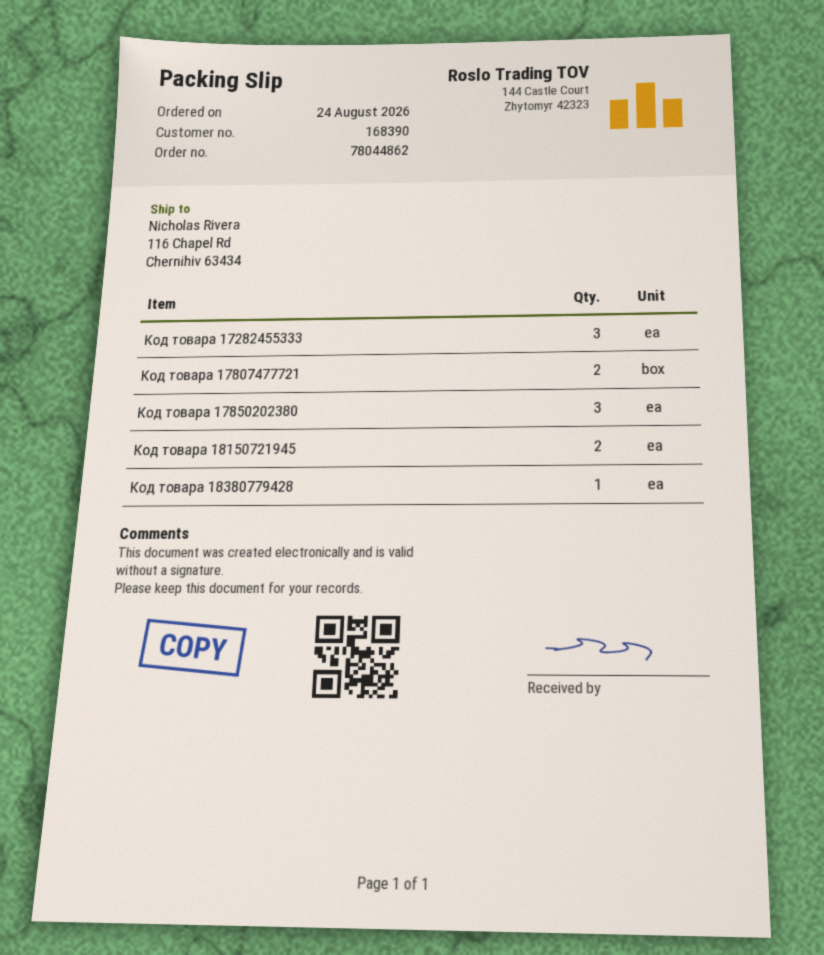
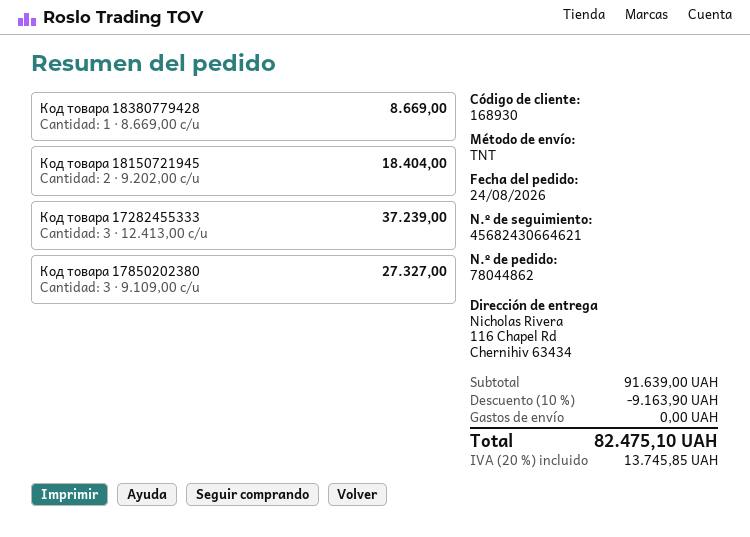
customer number: 168390 -> 168930
Код товара 17807477721: 2 -> none

